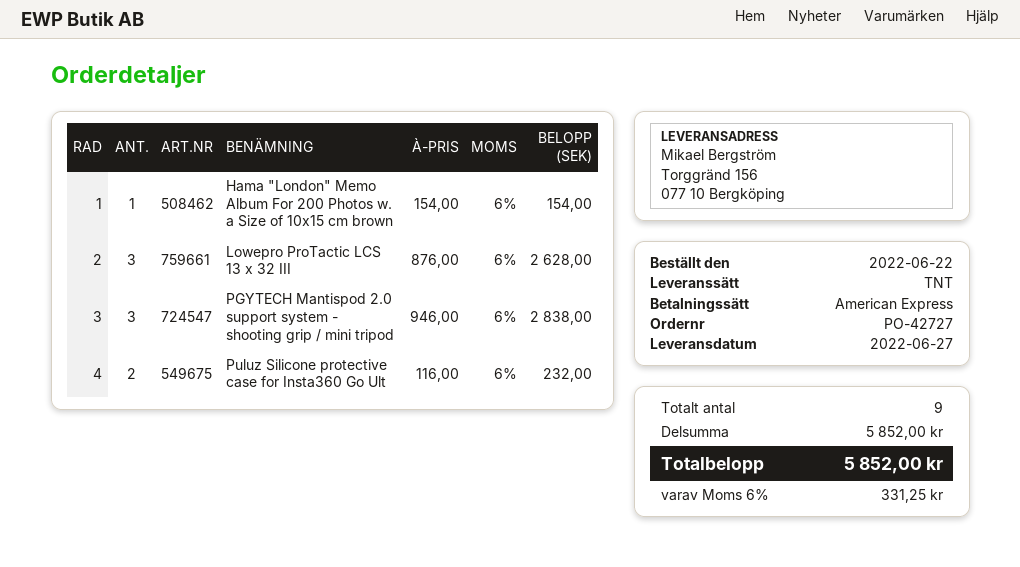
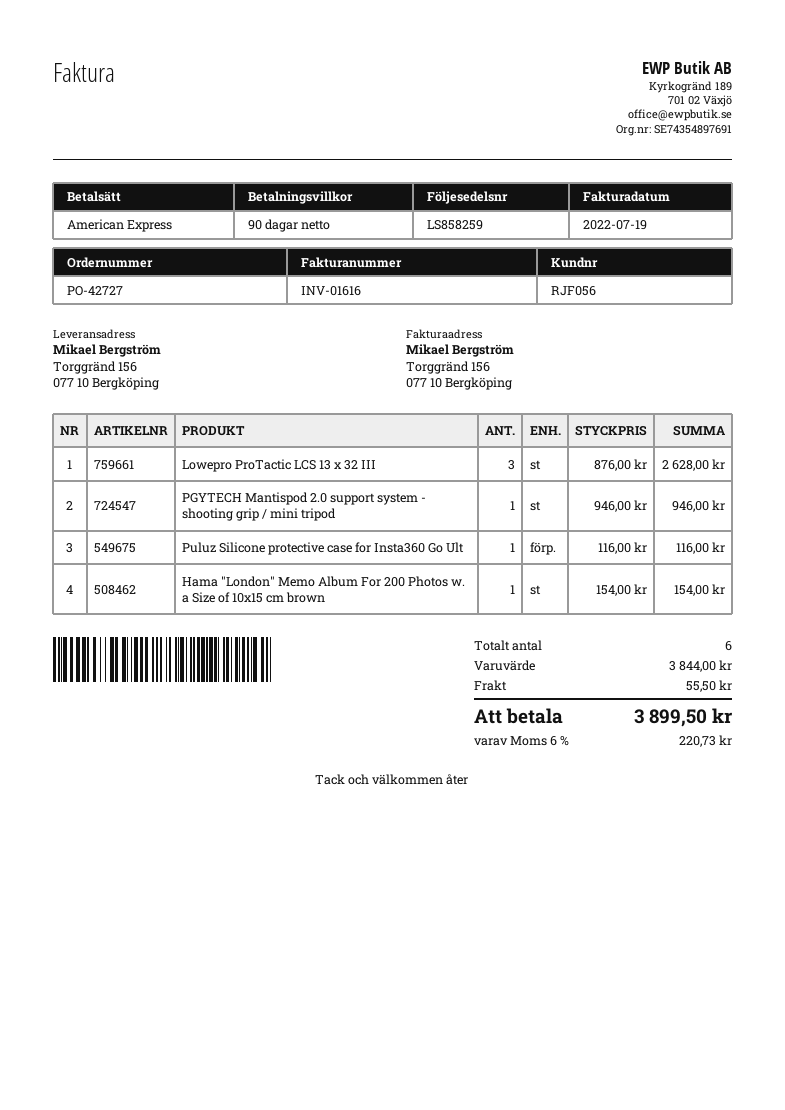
PGYTECH Mantispod 2.0 support system - shooting grip / mini tripod: 3 x 946.00 = 2838.00 -> 1 x 946.00 = 946.00
Puluz Silicone protective case for Insta360 Go Ult: 2 x 116.00 = 232.00 -> 1 x 116.00 = 116.00
total quantity: 9 -> 6
subtotal: 5852.00 -> 3844.00
shipping: none -> 55.50
tax: 6% = 331.25 -> 6% = 220.73
total: 5852.00 -> 3899.50

